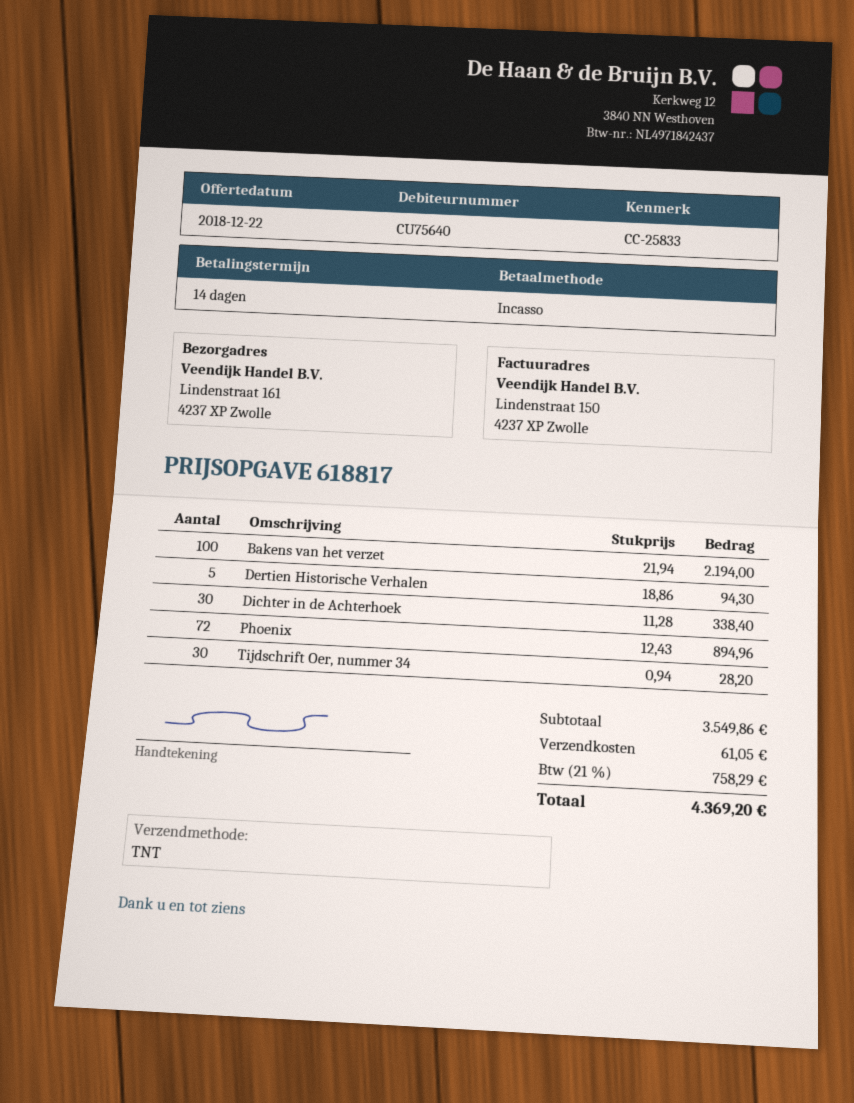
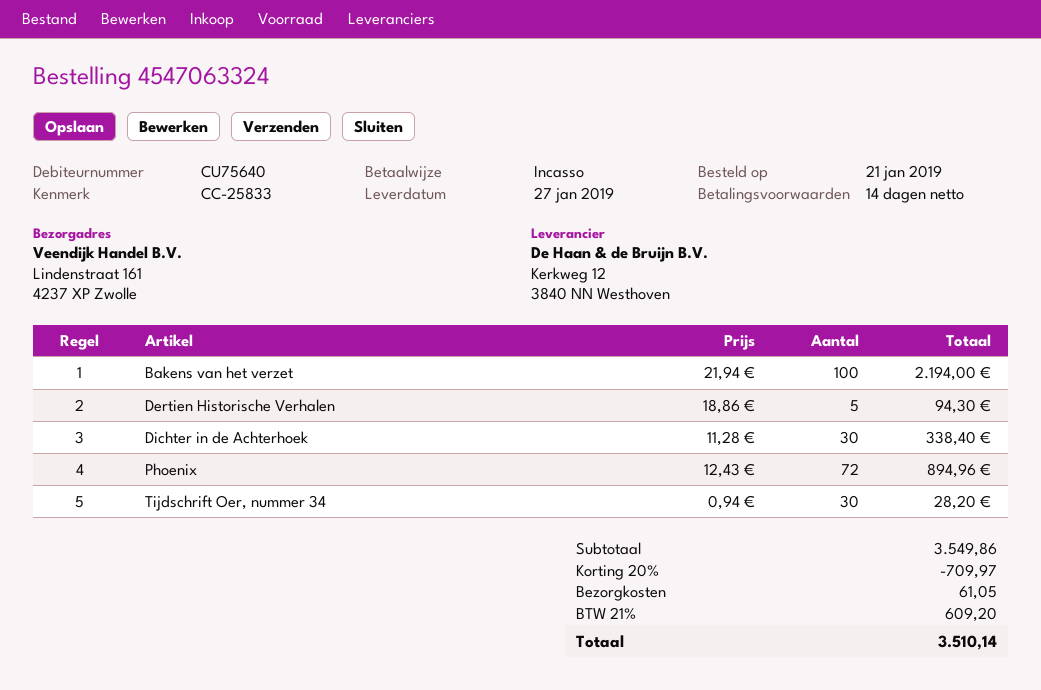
discount: none -> 20% = 709.97
tax: 21% = 758.29 -> 21% = 609.20
total: 4369.20 -> 3510.14

